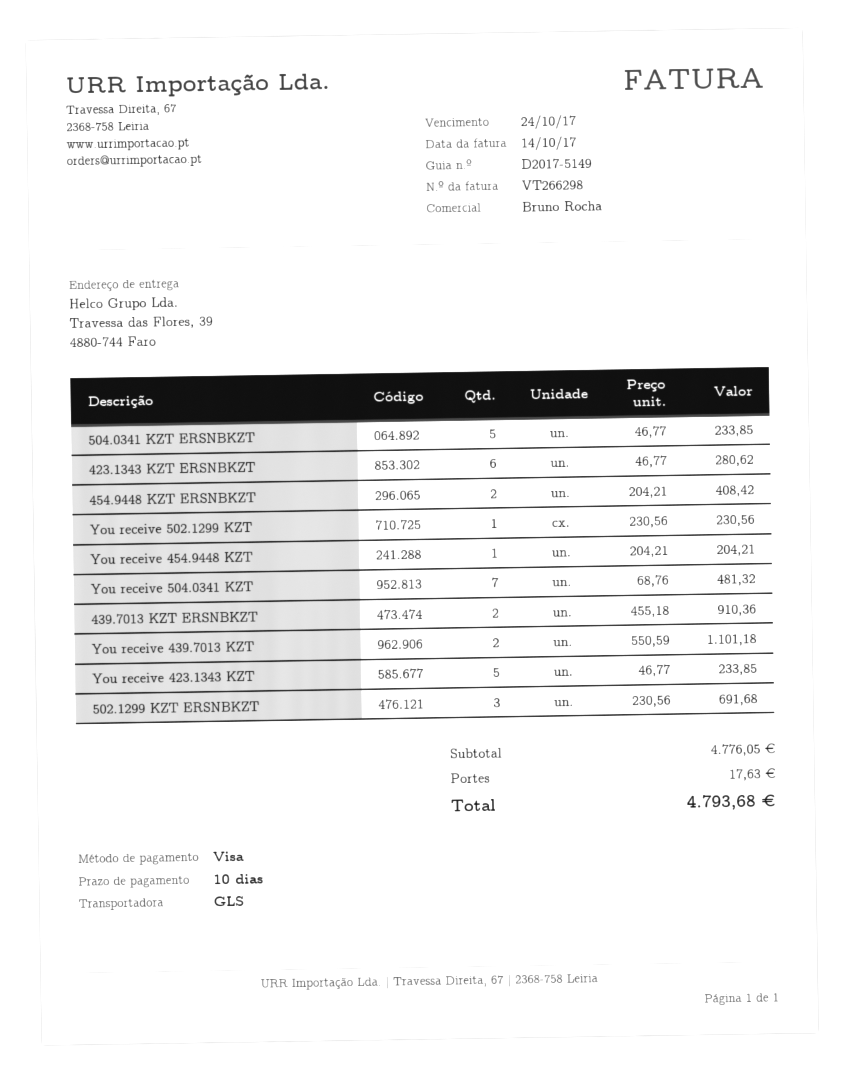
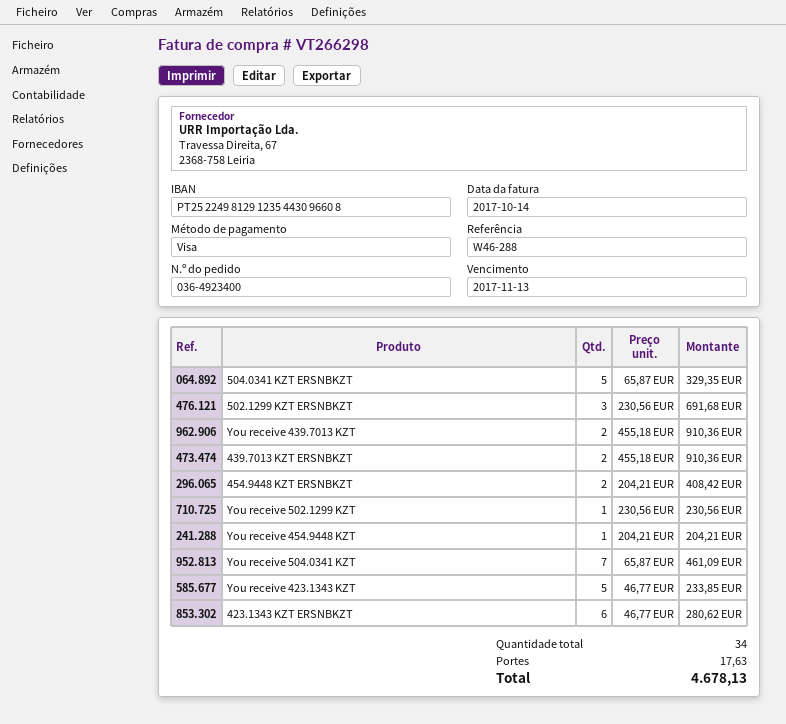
due date: 2017-10-24 -> 2017-11-13
504.0341 KZT ERSNBKZT: 5 x 46.77 = 233.85 -> 5 x 65.87 = 329.35
You receive 504.0341 KZT: 7 x 68.76 = 481.32 -> 7 x 65.87 = 461.09
You receive 439.7013 KZT: 2 x 550.59 = 1101.18 -> 2 x 455.18 = 910.36
total: 4793.68 -> 4678.13

